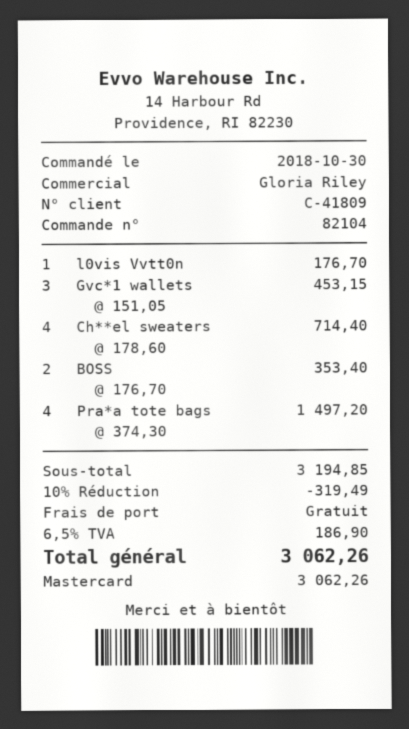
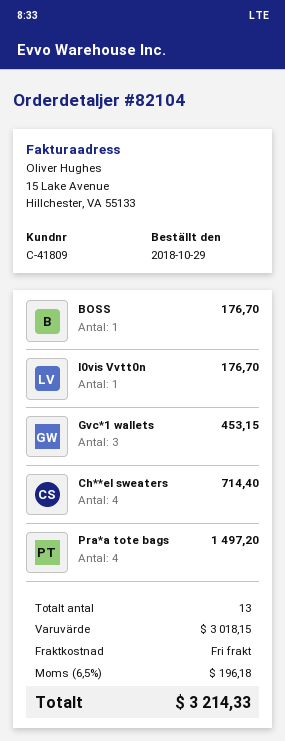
order date: 2018-10-30 -> 2018-10-29
BOSS: 2 for 353.40 -> 1 for 176.70
subtotal: 3194.85 -> 3018.15
discount: 10% = 319.49 -> none
tax: 6.5% = 186.90 -> 6.5% = 196.18
total: 3062.26 -> 3214.33

